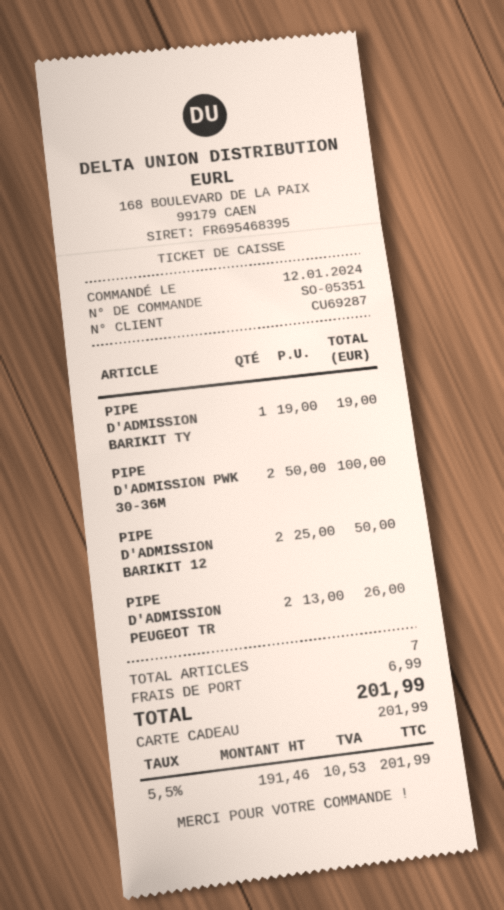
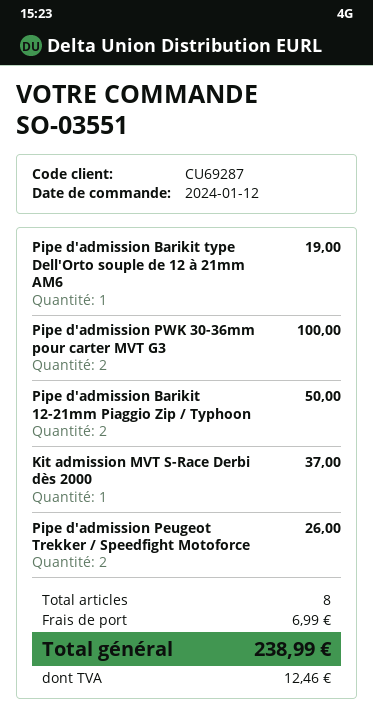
order number: SO-05351 -> SO-03551
Kit admission MVT S-Race Derbi dès 2000: none -> 1 for 37.00
total quantity: 7 -> 8
tax: 10.53 -> 12.46
total: 201.99 -> 238.99

